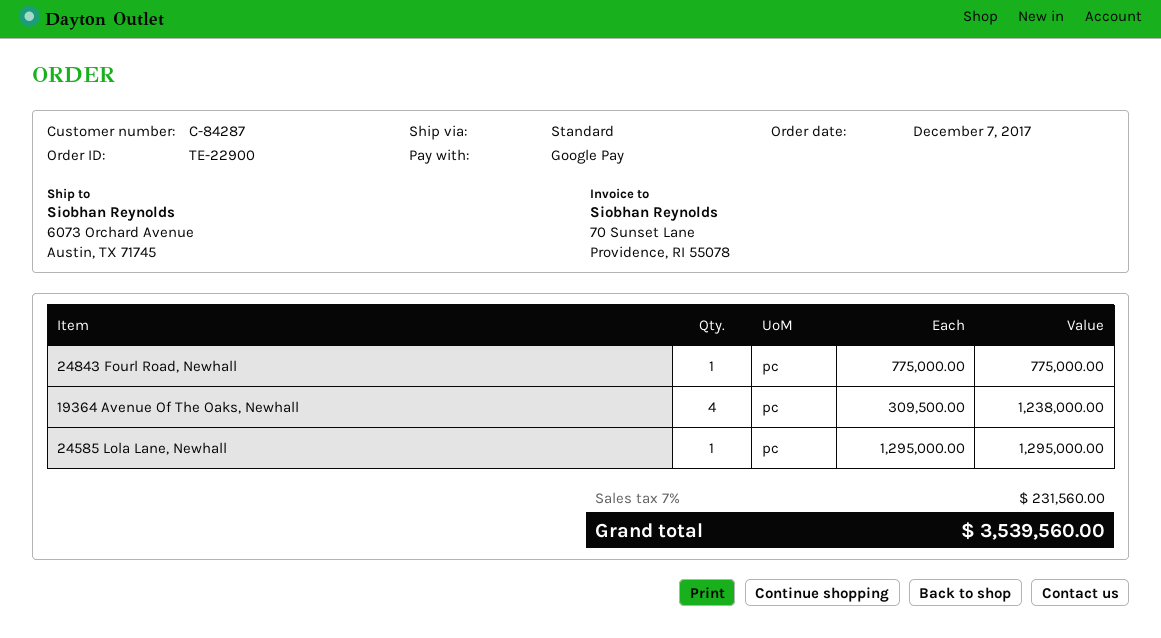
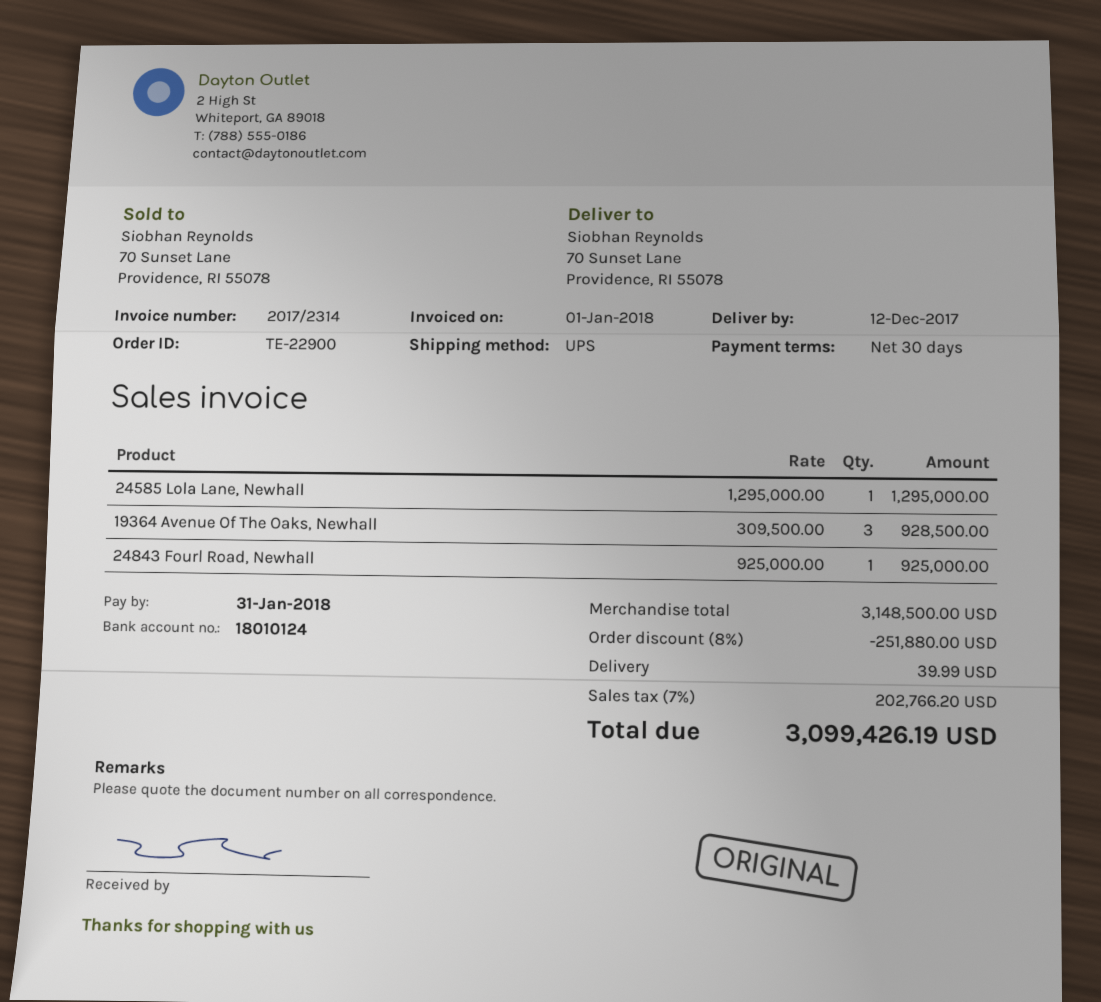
shipping method: standard -> UPS
ship to: 6073 Orchard Avenue, Austin, TX 71745 -> 70 Sunset Lane, Providence, RI 55078
24843 Fourl Road, Newhall: 1 x 775000.00 = 775000.00 -> 1 x 925000.00 = 925000.00
19364 Avenue Of The Oaks, Newhall: 4 x 309500.00 = 1238000.00 -> 3 x 309500.00 = 928500.00
discount: none -> 8% = 251880.00
shipping: none -> 39.99
tax: 7% = 231560.00 -> 7% = 202766.20
total: 3539560.00 -> 3099426.19

